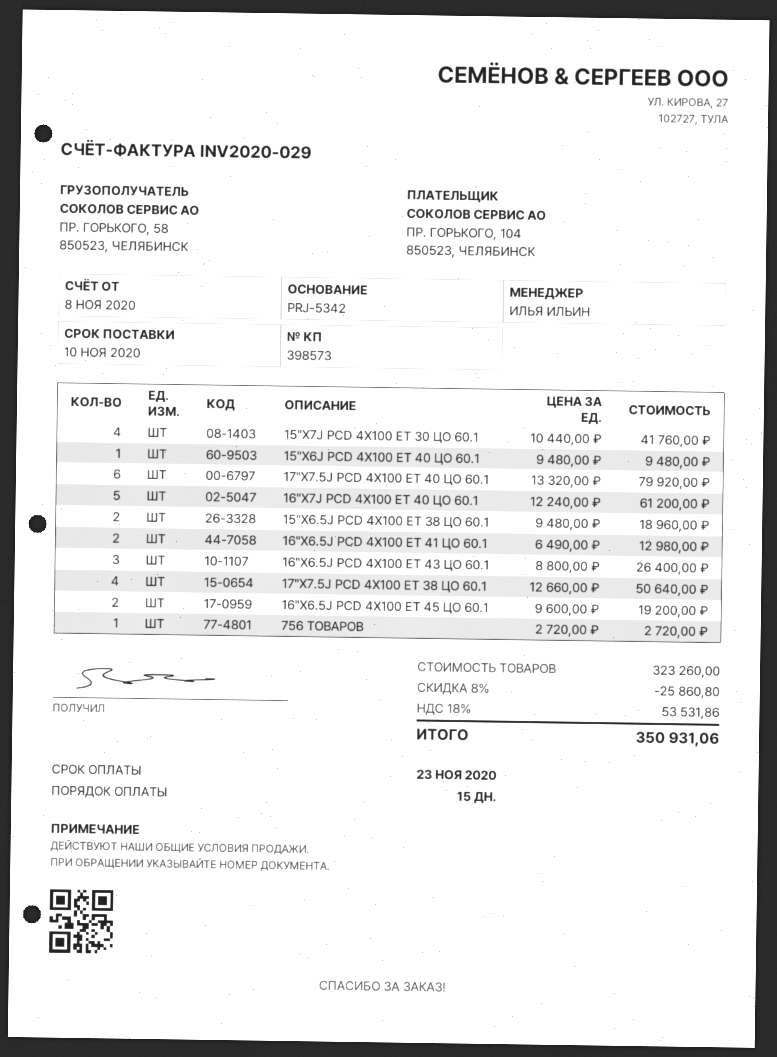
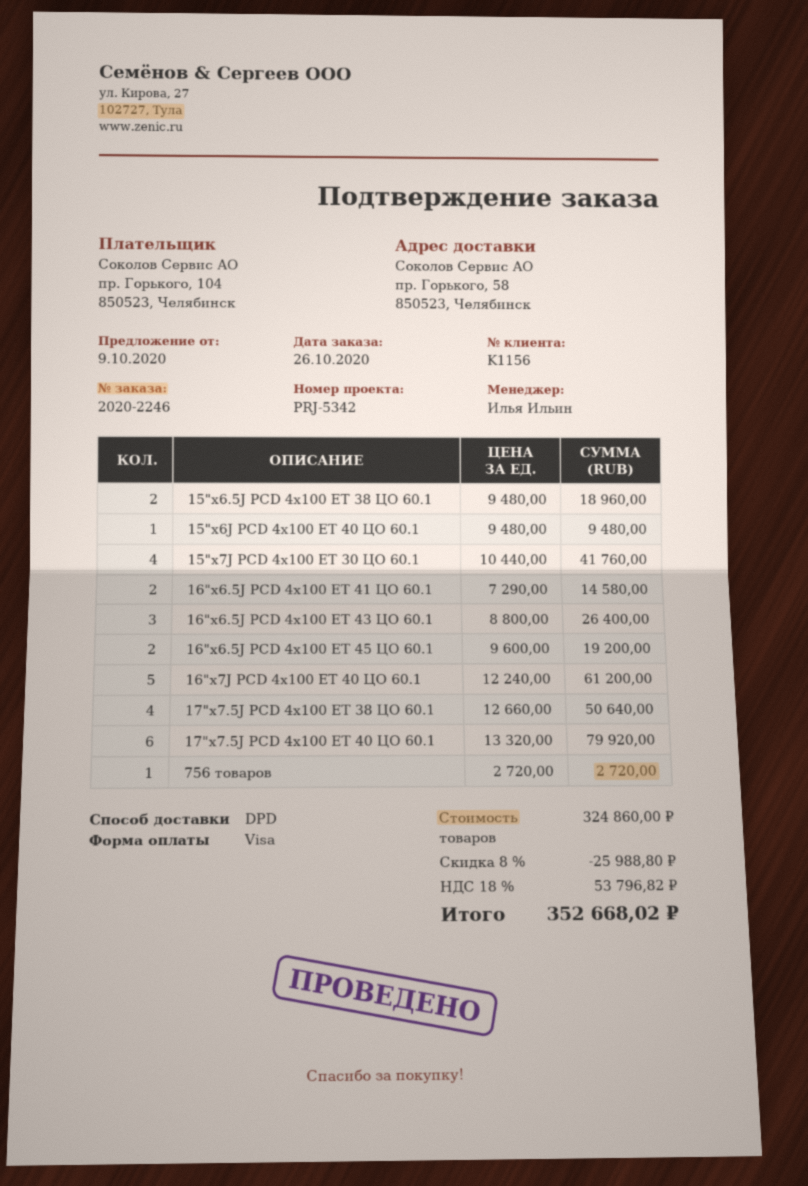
16"X6.5J PCD 4X100 ЕТ 41 ЦО 60.1: 2 x 6490.00 = 12980.00 -> 2 x 7290.00 = 14580.00
subtotal: 323260.00 -> 324860.00
discount: 8% = 25860.80 -> 8% = 25988.80
tax: 18% = 53531.86 -> 18% = 53796.82
total: 350931.06 -> 352668.02

